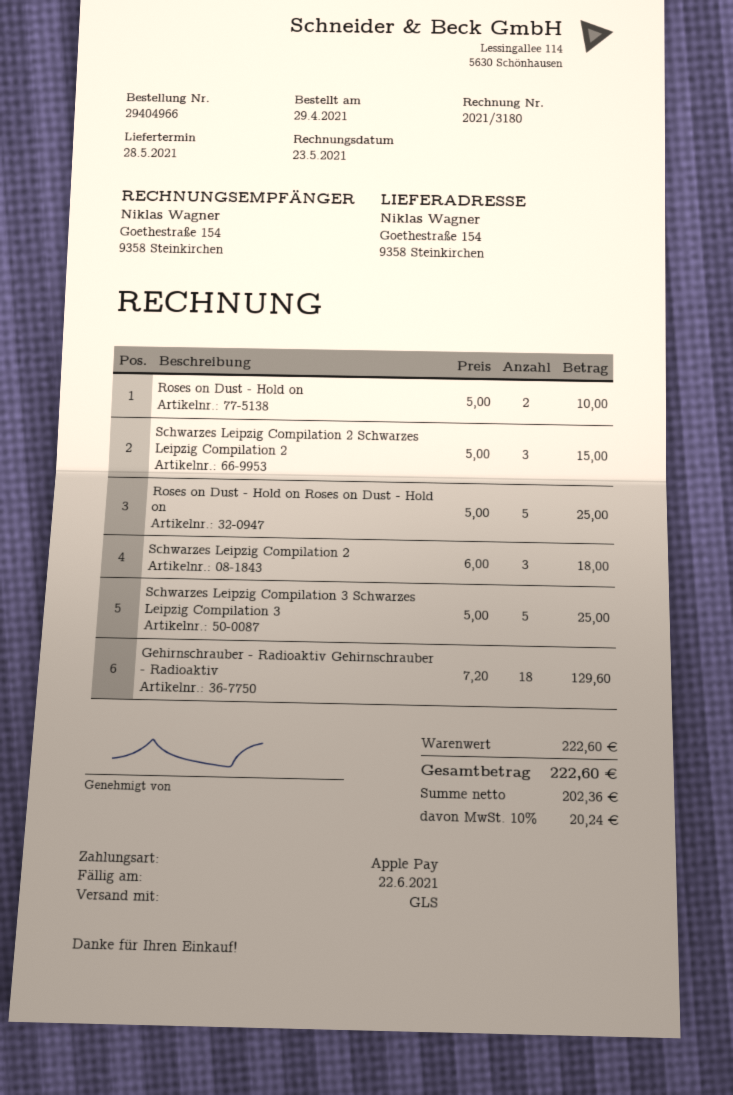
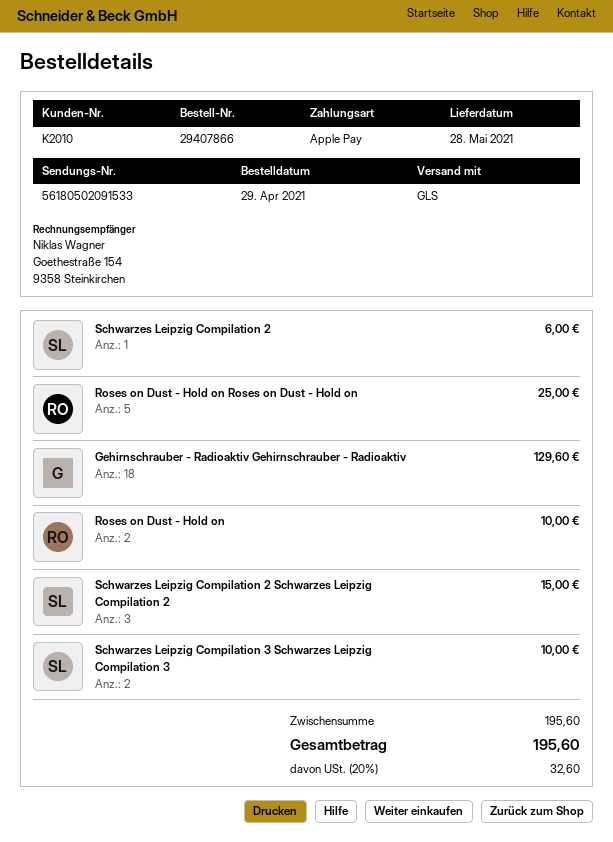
order number: 29404966 -> 29407866
Schwarzes Leipzig Compilation 2: 3 for 18.00 -> 1 for 6.00
Schwarzes Leipzig Compilation 3 Schwarzes Leipzig Compilation 3: 5 for 25.00 -> 2 for 10.00
subtotal: 222.60 -> 195.60
tax: 10% = 20.24 -> 20% = 32.60
total: 222.60 -> 195.60

